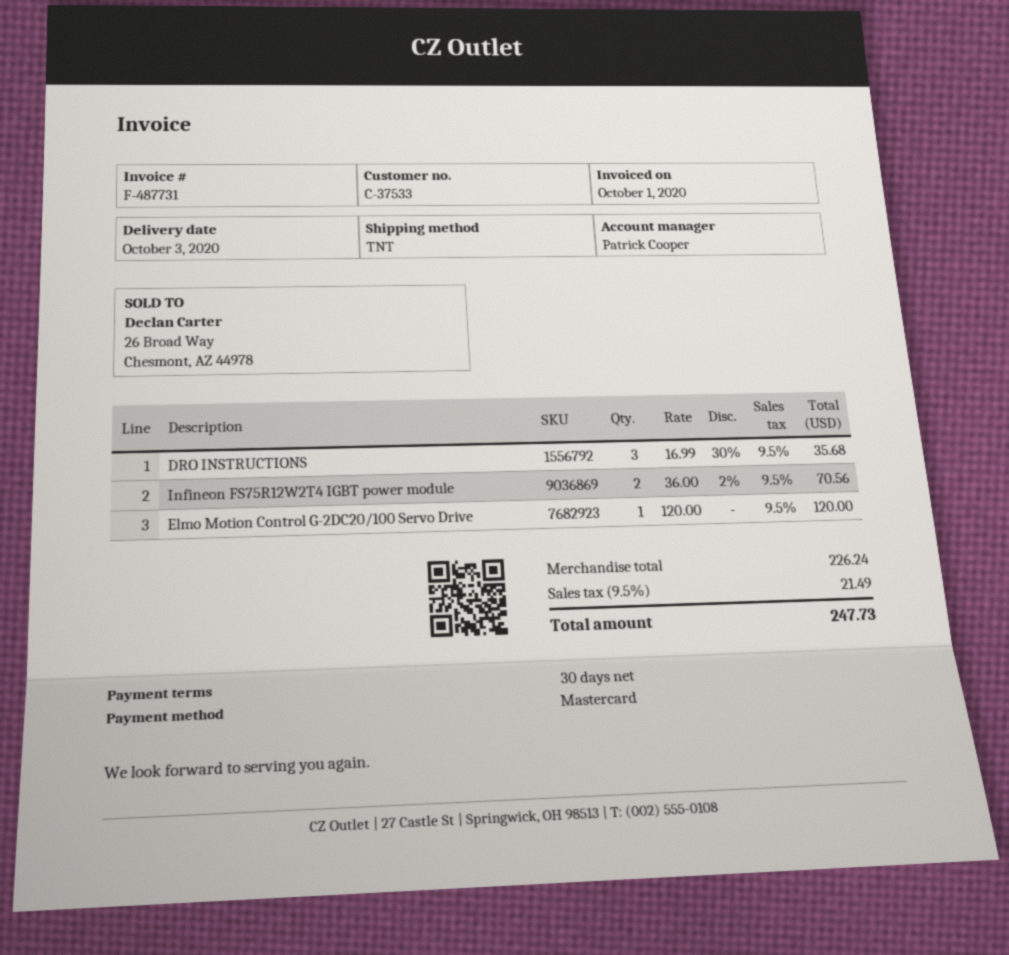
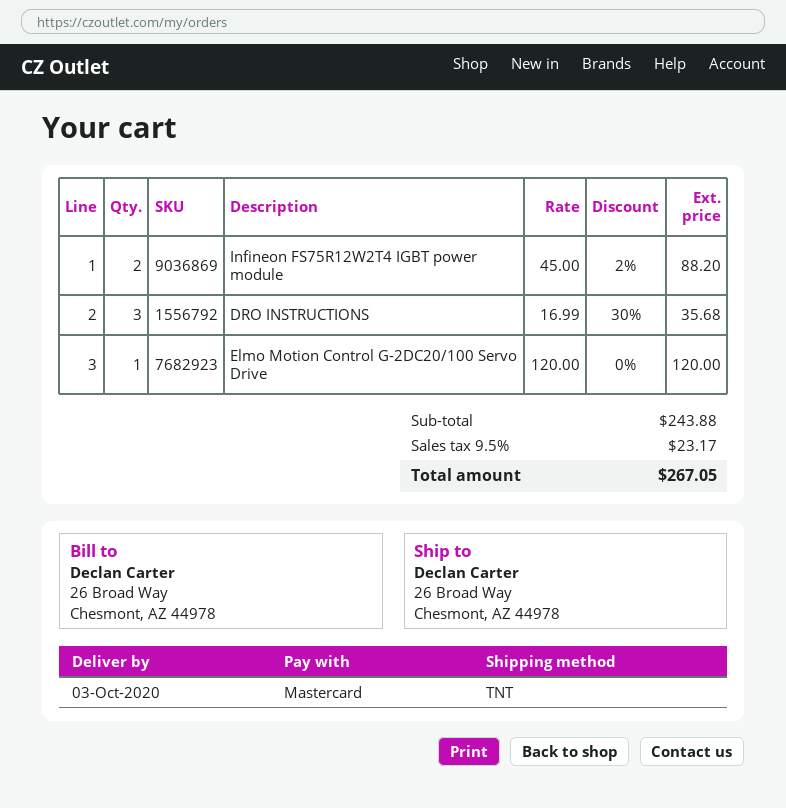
Infineon FS75R12W2T4 IGBT power module: 2 x 36.00 - 2% = 70.56 -> 2 x 45.00 - 2% = 88.20
subtotal: 226.24 -> 243.88
tax: 9.5% = 21.49 -> 9.5% = 23.17
total: 247.73 -> 267.05

